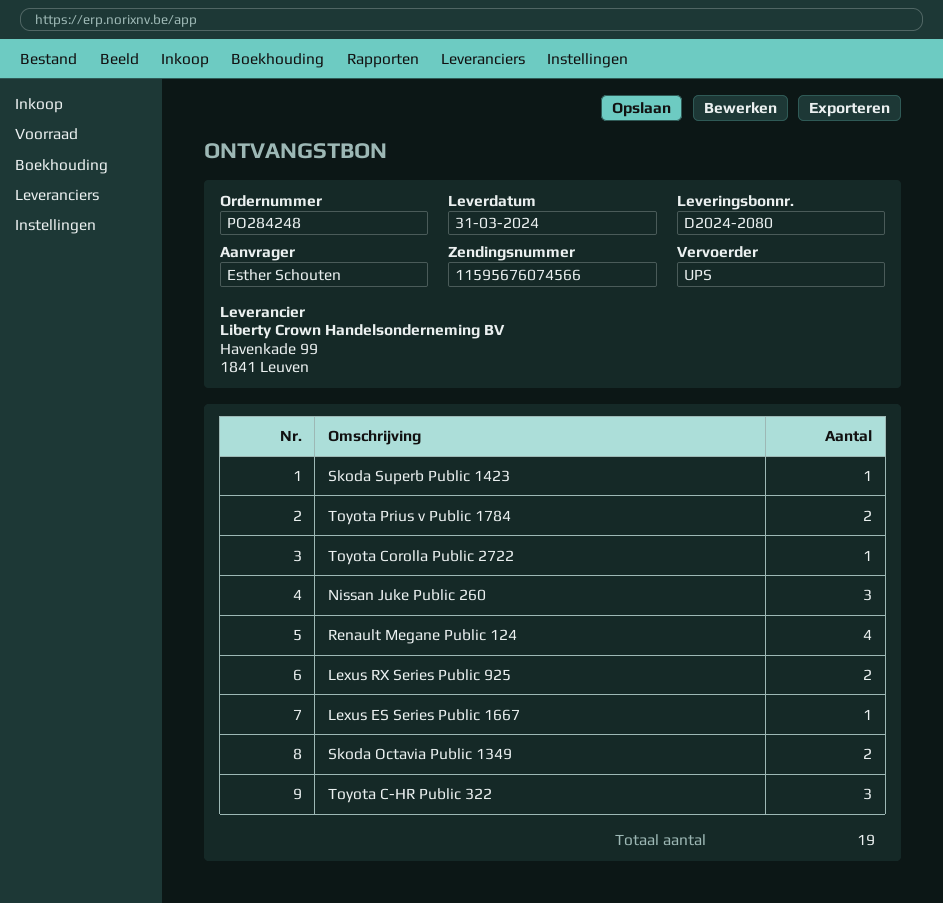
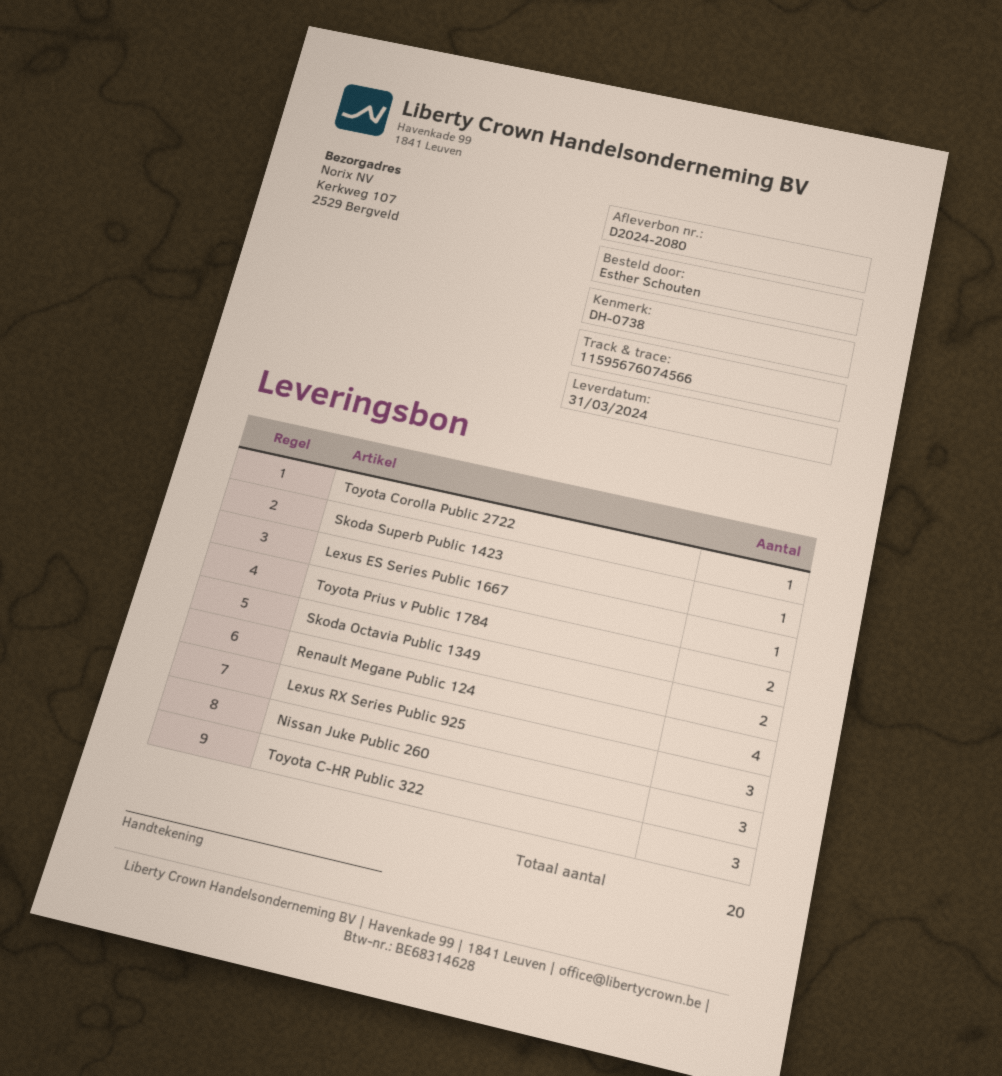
Lexus RX Series Public 925: 2 -> 3
total quantity: 19 -> 20

